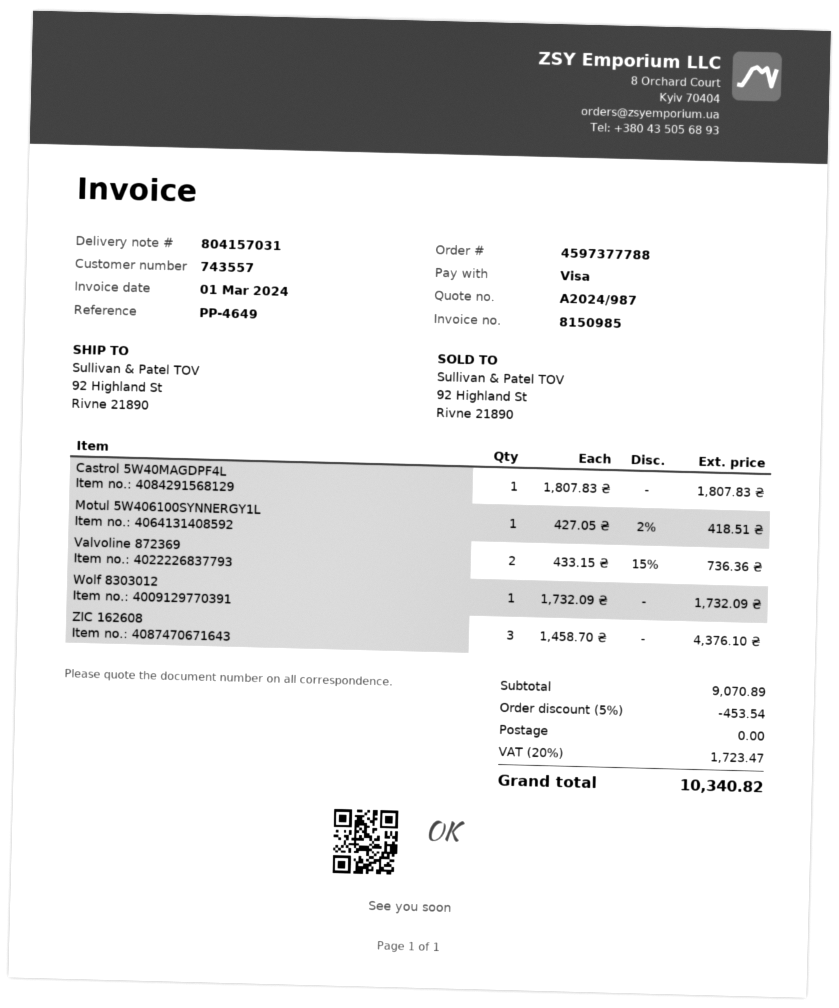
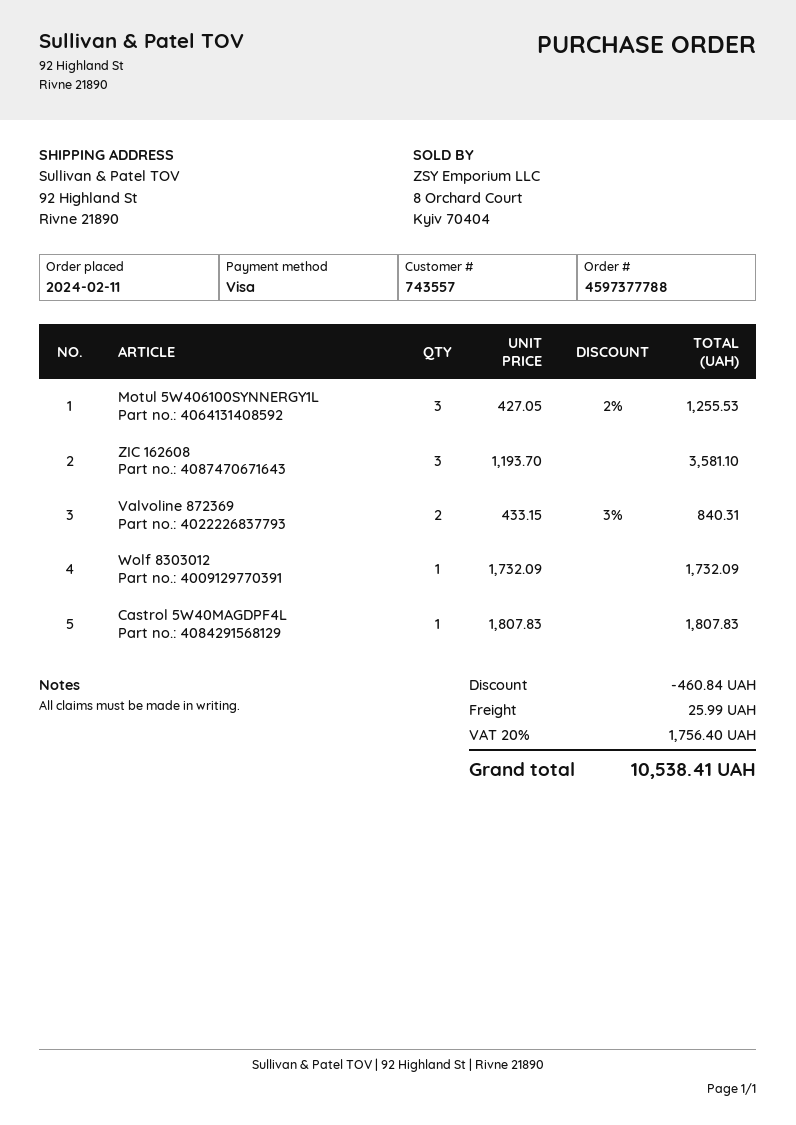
Motul 5W406100SYNNERGY1L: 1 x 427.05 - 2% = 418.51 -> 3 x 427.05 - 2% = 1255.53
Valvoline 872369: 2 x 433.15 - 15% = 736.36 -> 2 x 433.15 - 3% = 840.31
ZIC 162608: 3 x 1458.70 = 4376.10 -> 3 x 1193.70 = 3581.10
discount: 453.54 -> 460.84
shipping: 0.00 -> 25.99
tax: 20% = 1723.47 -> 20% = 1756.40
total: 10340.82 -> 10538.41

